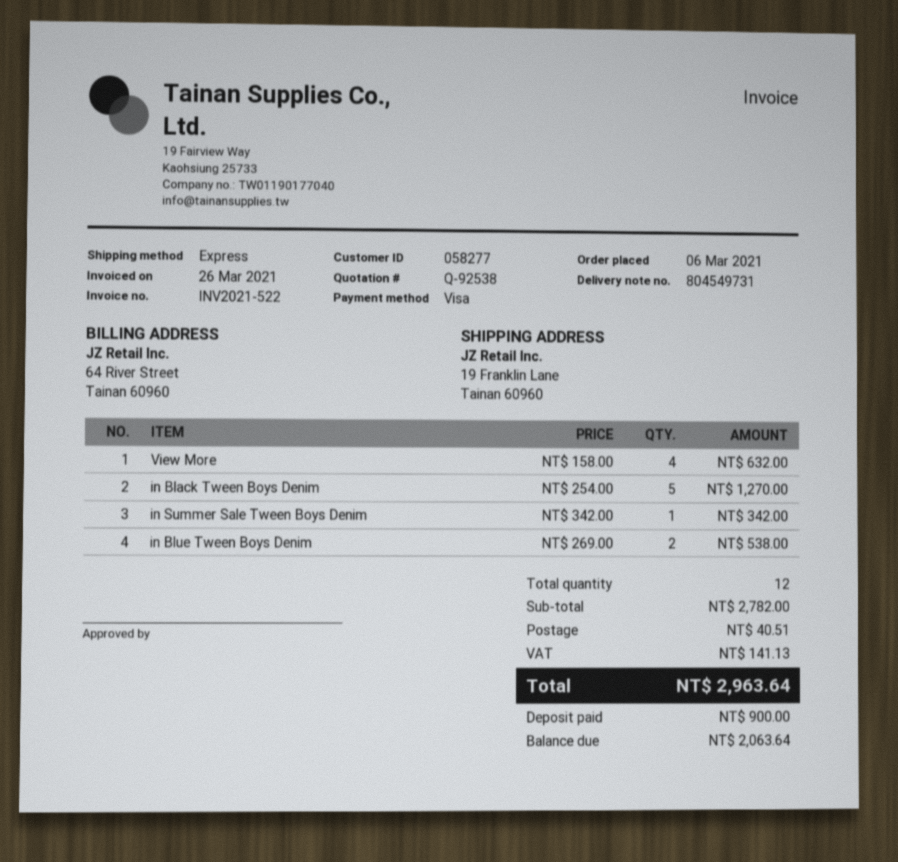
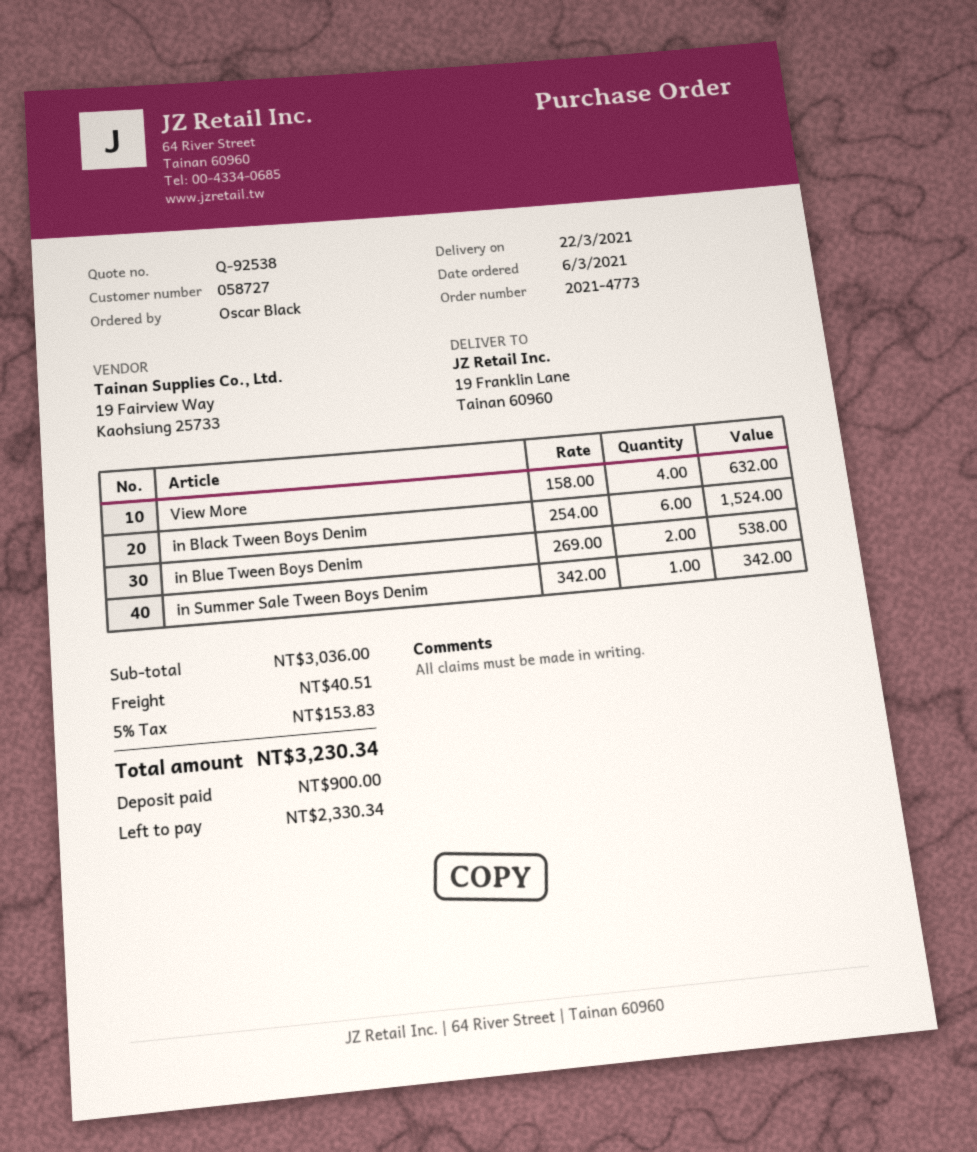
customer number: 058277 -> 058727
in Black Tween Boys Denim: 5 x 254.00 = 1270.00 -> 6 x 254.00 = 1524.00
subtotal: 2782.00 -> 3036.00
tax: 141.13 -> 153.83
total: 2963.64 -> 3230.34
balance: 2063.64 -> 2330.34

